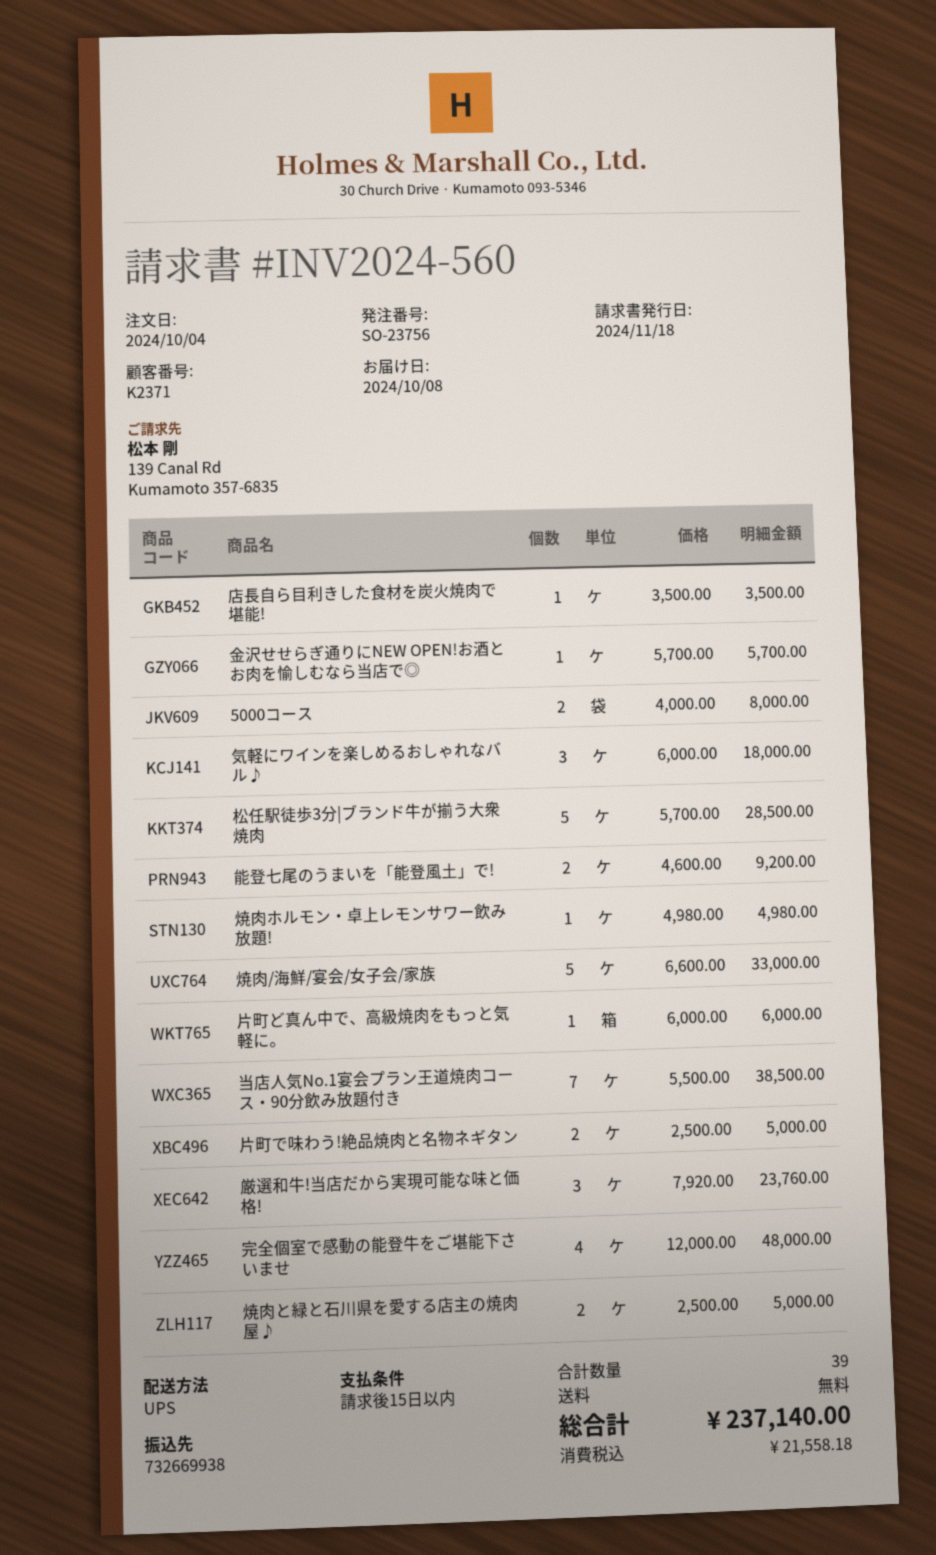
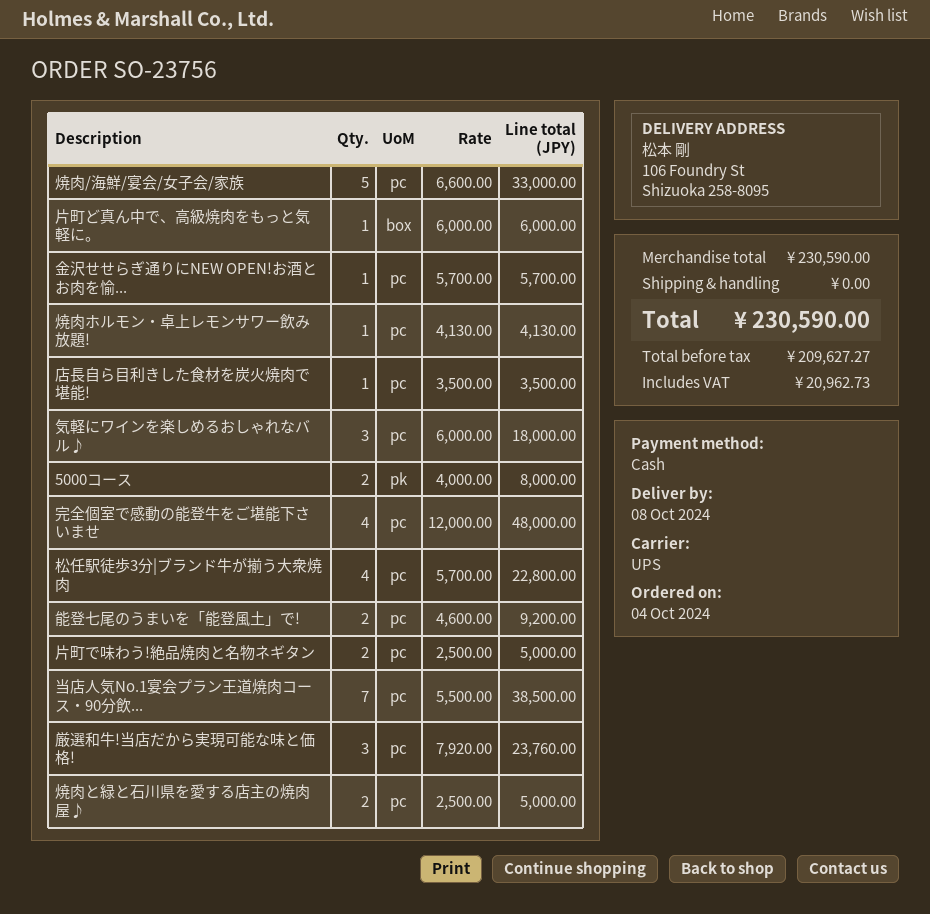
松任駅徒歩3分|ブランド牛が揃う大衆焼肉: 5 x 5700.00 = 28500.00 -> 4 x 5700.00 = 22800.00
焼肉ホルモン・卓上レモンサワー飲み放題!: 1 x 4980.00 = 4980.00 -> 1 x 4130.00 = 4130.00
tax: 21558.18 -> 20962.73
total: 237140.00 -> 230590.00

